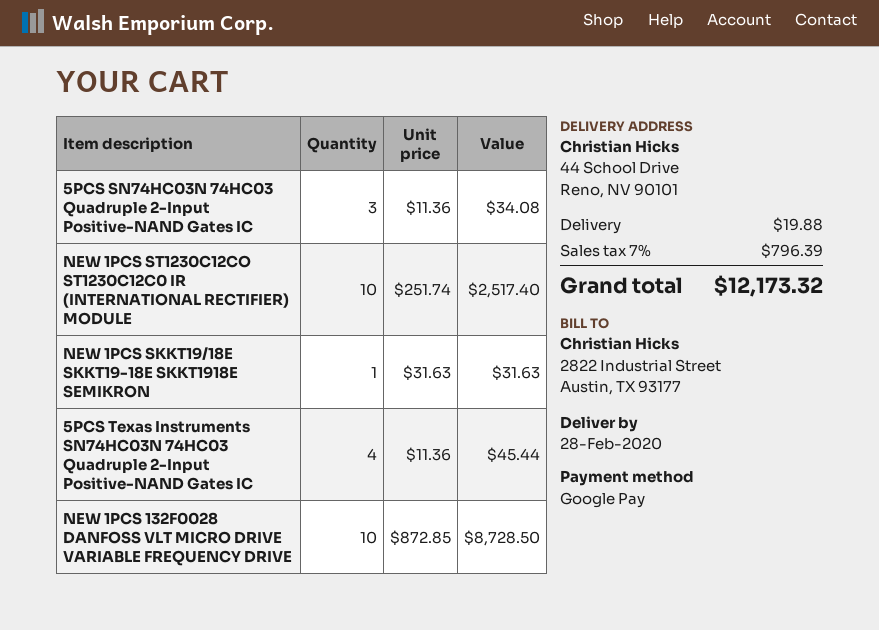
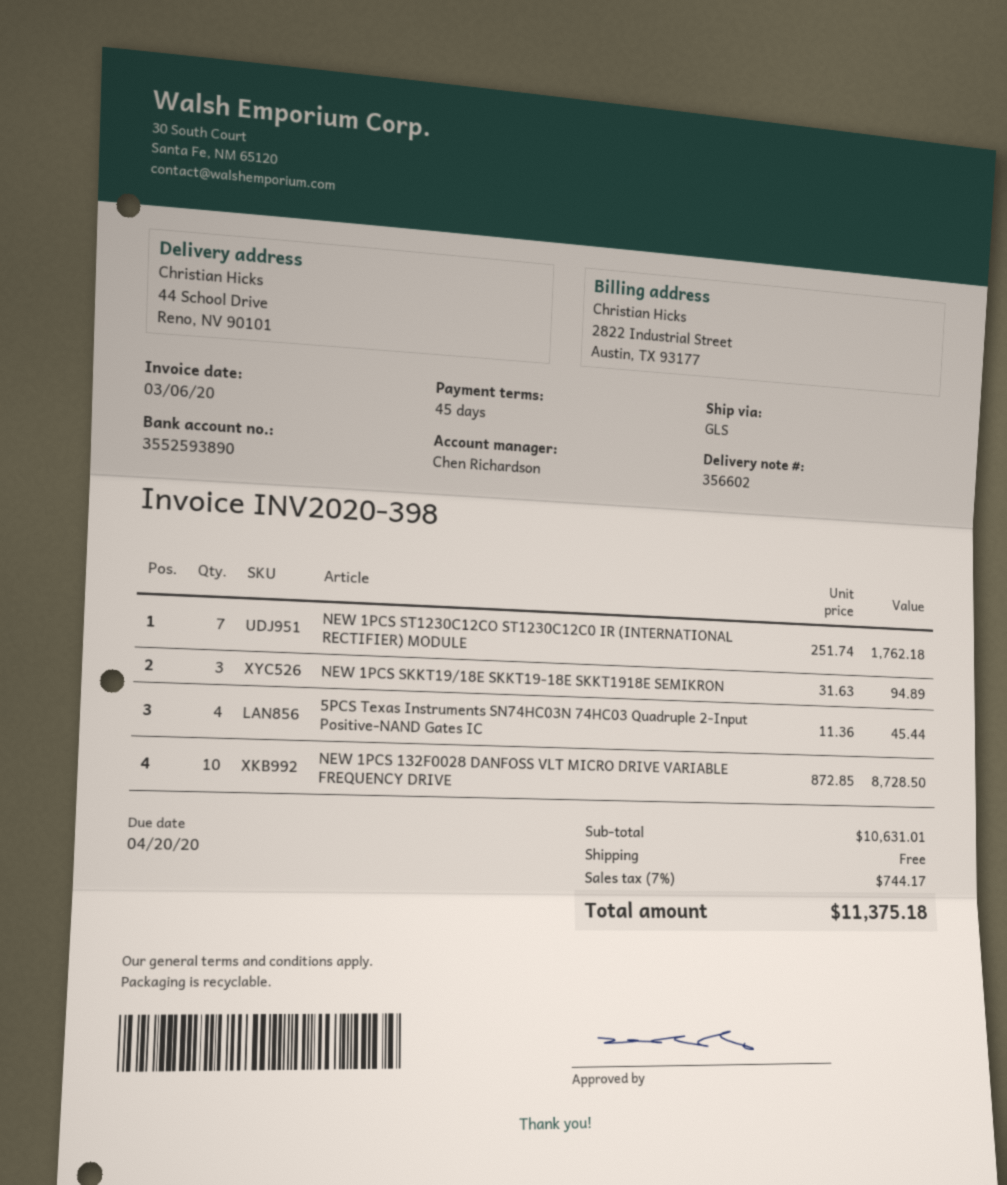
5PCS SN74HC03N 74HC03 Quadruple 2-Input Positive-NAND Gates IC: 3 x 11.36 = 34.08 -> none
NEW 1PCS ST1230C12CO ST1230C12C0 IR (INTERNATIONAL RECTIFIER) MODULE: 10 x 251.74 = 2517.40 -> 7 x 251.74 = 1762.18
NEW 1PCS SKKT19/18E SKKT19-18E SKKT1918E SEMIKRON: 1 x 31.63 = 31.63 -> 3 x 31.63 = 94.89
shipping: 19.88 -> 0.00
tax: 7% = 796.39 -> 7% = 744.17
total: 12173.32 -> 11375.18

